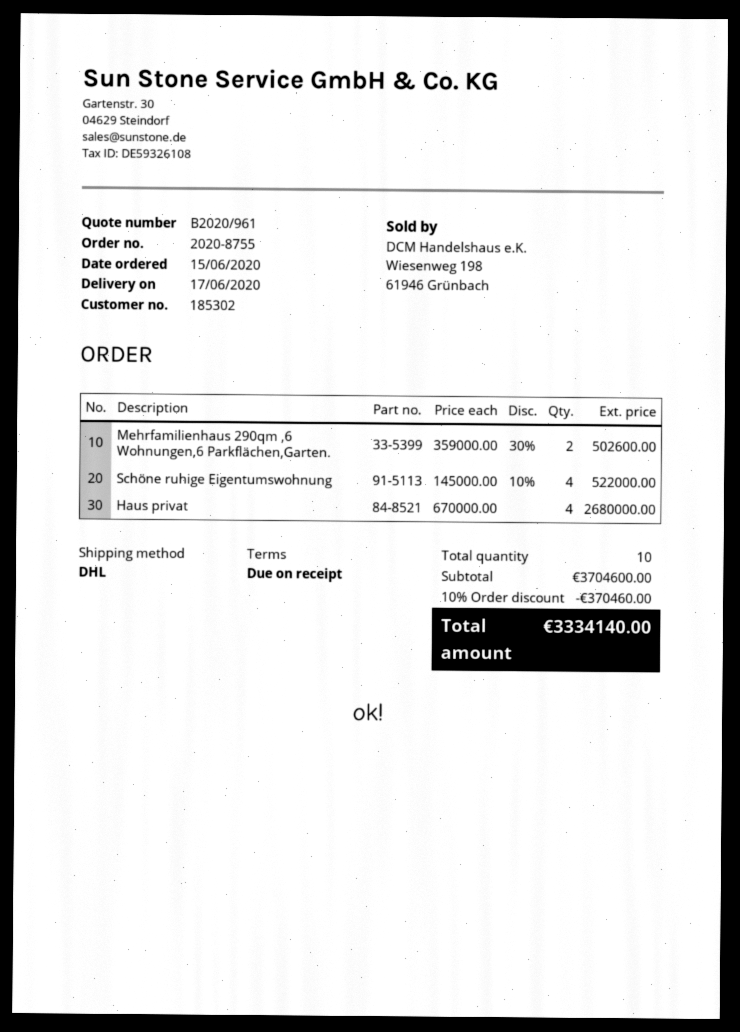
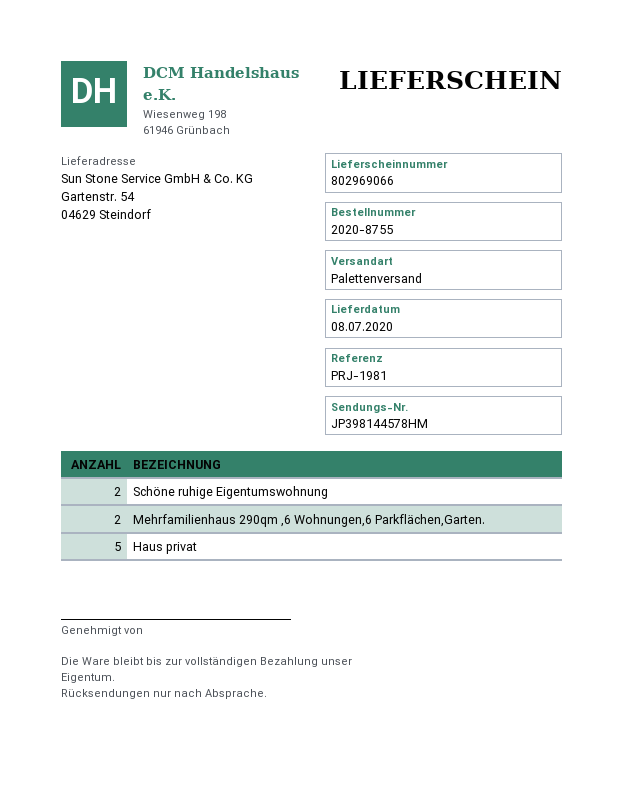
delivery date: 2020-06-17 -> 2020-07-08
shipping method: DHL -> pallet freight
Schöne ruhige Eigentumswohnung: 4 -> 2
Haus privat: 4 -> 5

